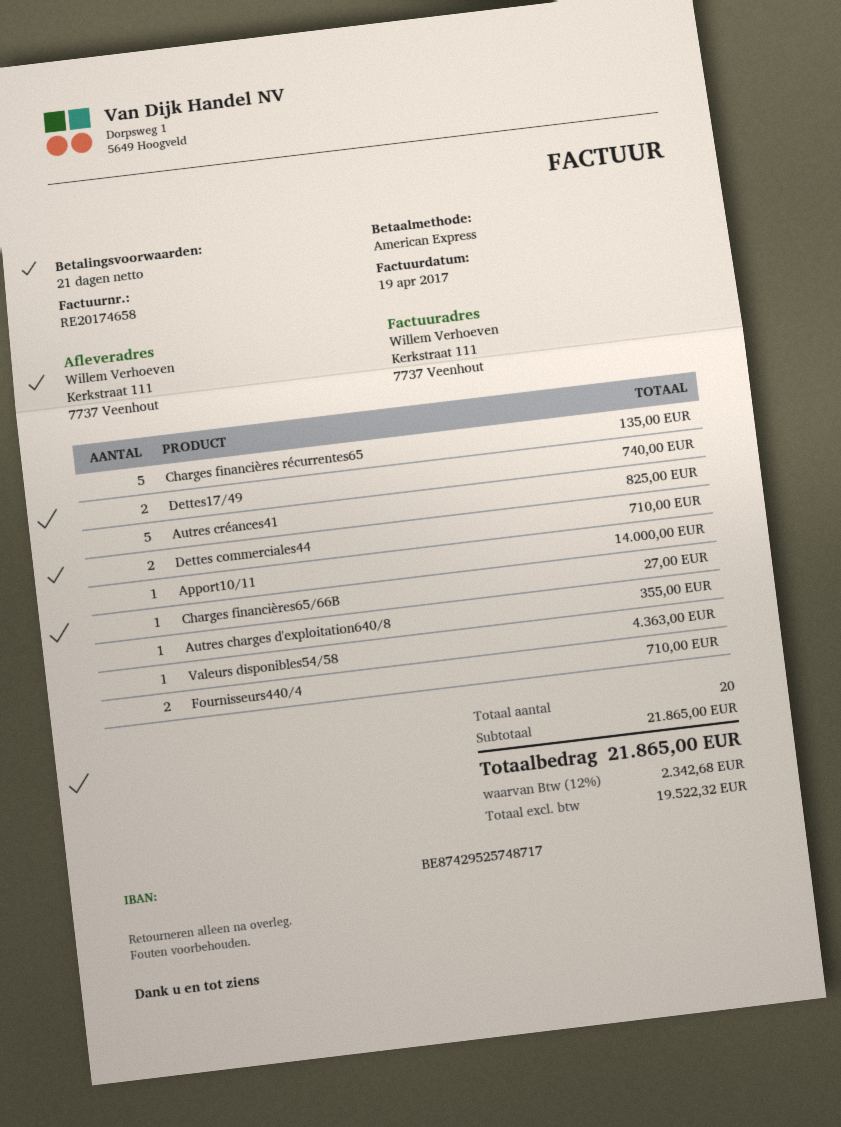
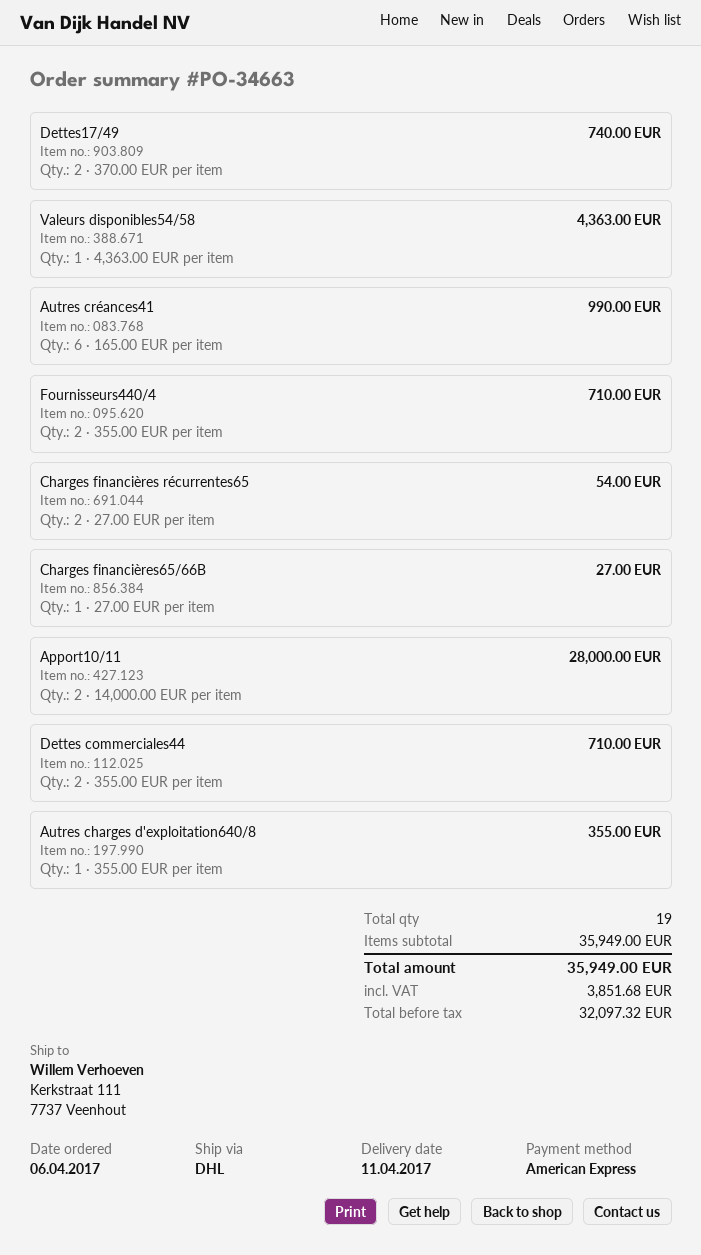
Charges financières récurrentes65: 5 for 135.00 -> 2 for 54.00
Autres créances41: 5 for 825.00 -> 6 for 990.00
Apport10/11: 1 for 14000.00 -> 2 for 28000.00
total quantity: 20 -> 19
subtotal: 21865.00 -> 35949.00
net: 19522.32 -> 32097.32
tax: 2342.68 -> 3851.68
total: 21865.00 -> 35949.00

